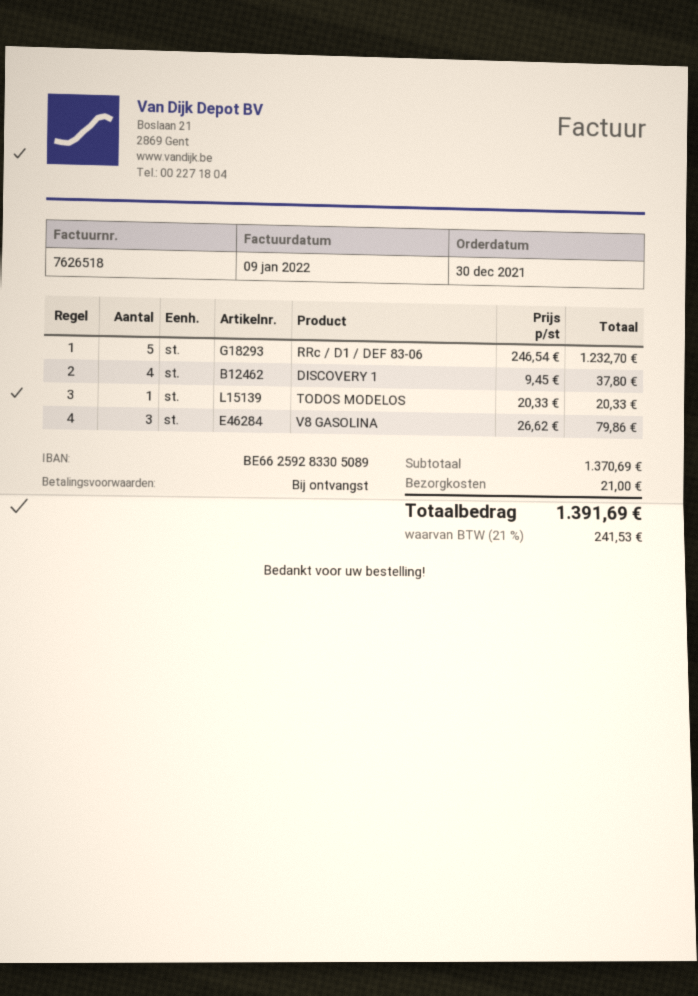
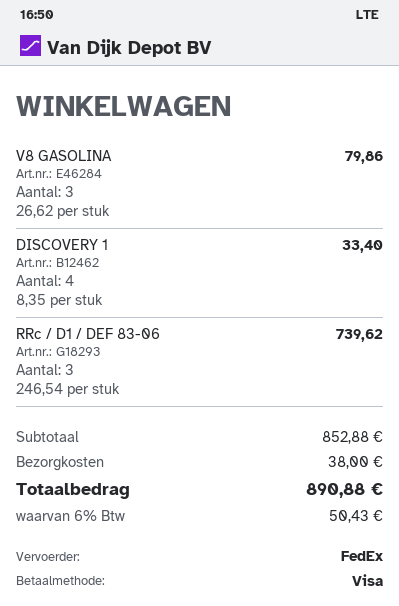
RRc / D1 / DEF 83-06: 5 x 246.54 = 1232.70 -> 3 x 246.54 = 739.62
DISCOVERY 1: 4 x 9.45 = 37.80 -> 4 x 8.35 = 33.40
TODOS MODELOS: 1 x 20.33 = 20.33 -> none
subtotal: 1370.69 -> 852.88
shipping: 21.00 -> 38.00
tax: 21% = 241.53 -> 6% = 50.43
total: 1391.69 -> 890.88

